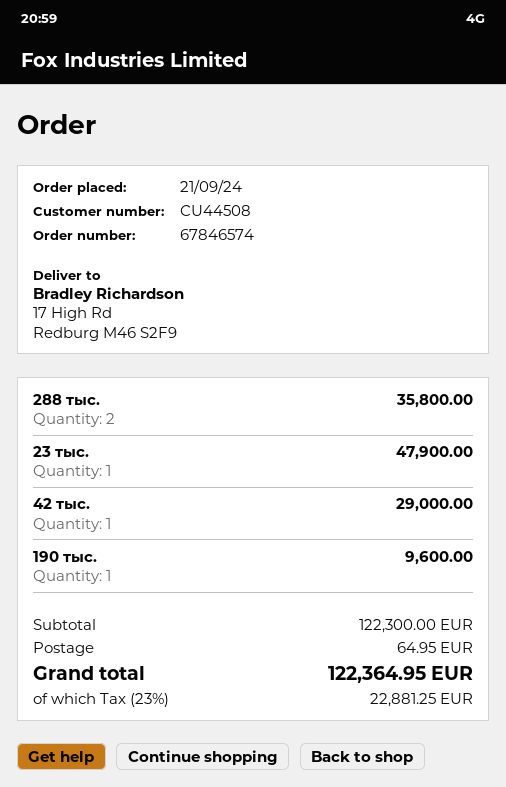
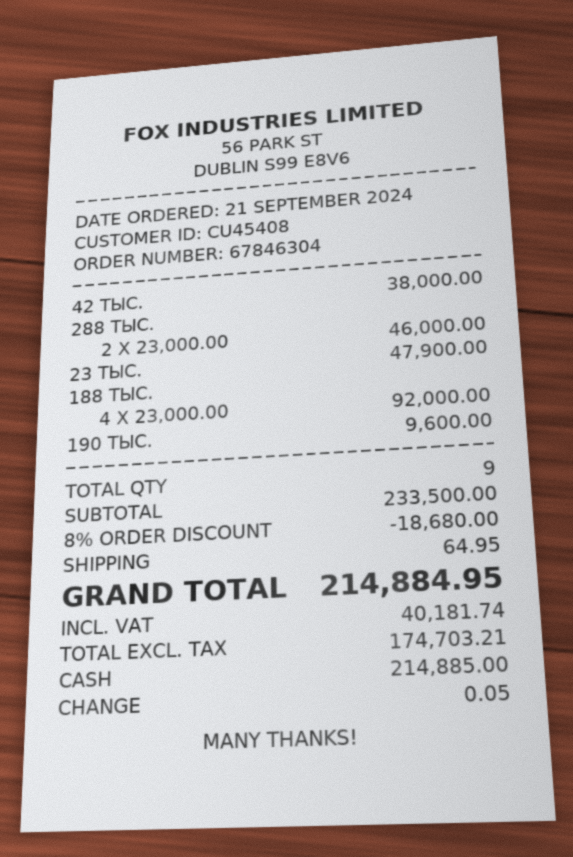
order number: 67846574 -> 67846304
customer number: CU44508 -> CU45408
288 тыс.: 2 for 35800.00 -> 2 for 46000.00
42 тыс.: 1 for 29000.00 -> 1 for 38000.00
188 ТЫС.: none -> 4 for 92000.00
subtotal: 122300.00 -> 233500.00
discount: none -> 8% = 18680.00
tax: 22881.25 -> 40181.74
total: 122364.95 -> 214884.95

